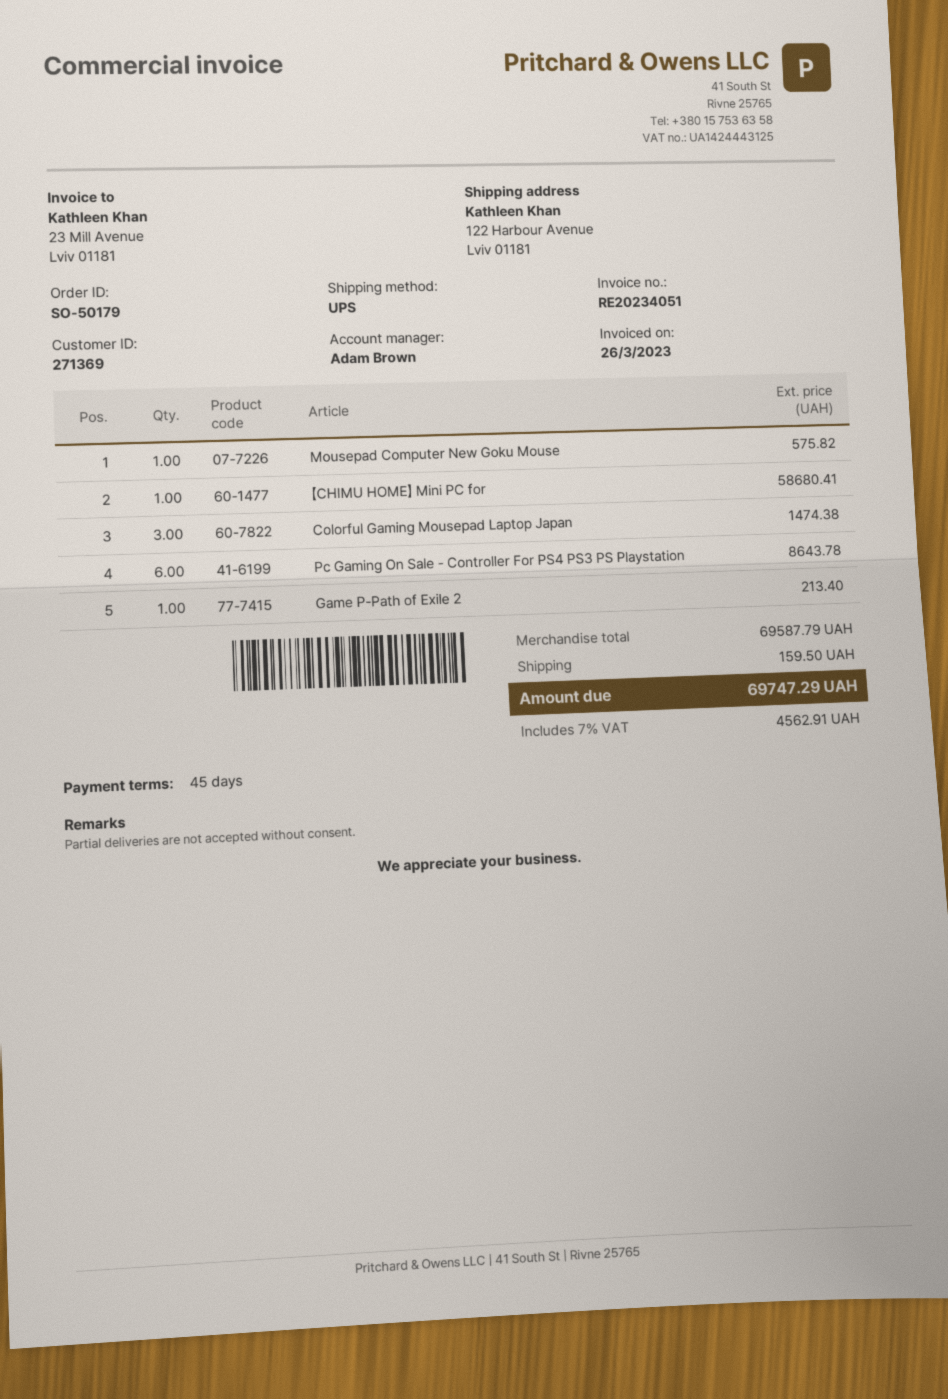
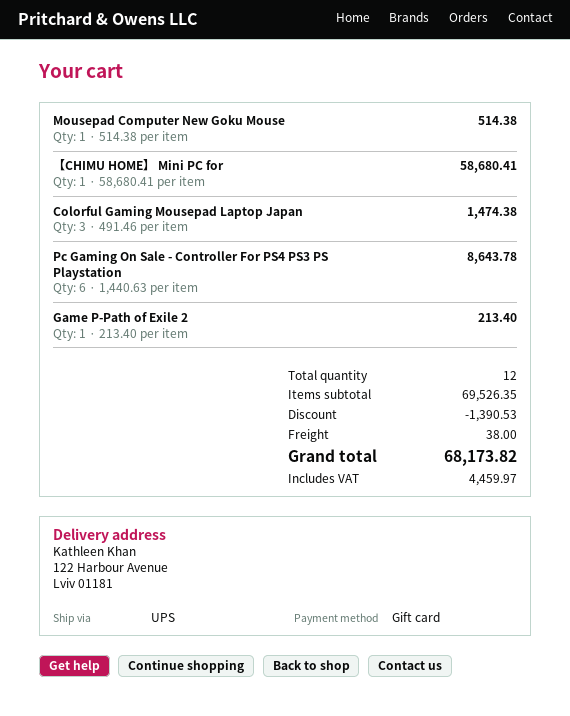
Mousepad Computer New Goku Mouse: 1 for 575.82 -> 1 for 514.38
subtotal: 69587.79 -> 69526.35
discount: none -> 1390.53
shipping: 159.50 -> 38.00
tax: 4562.91 -> 4459.97
total: 69747.29 -> 68173.82

